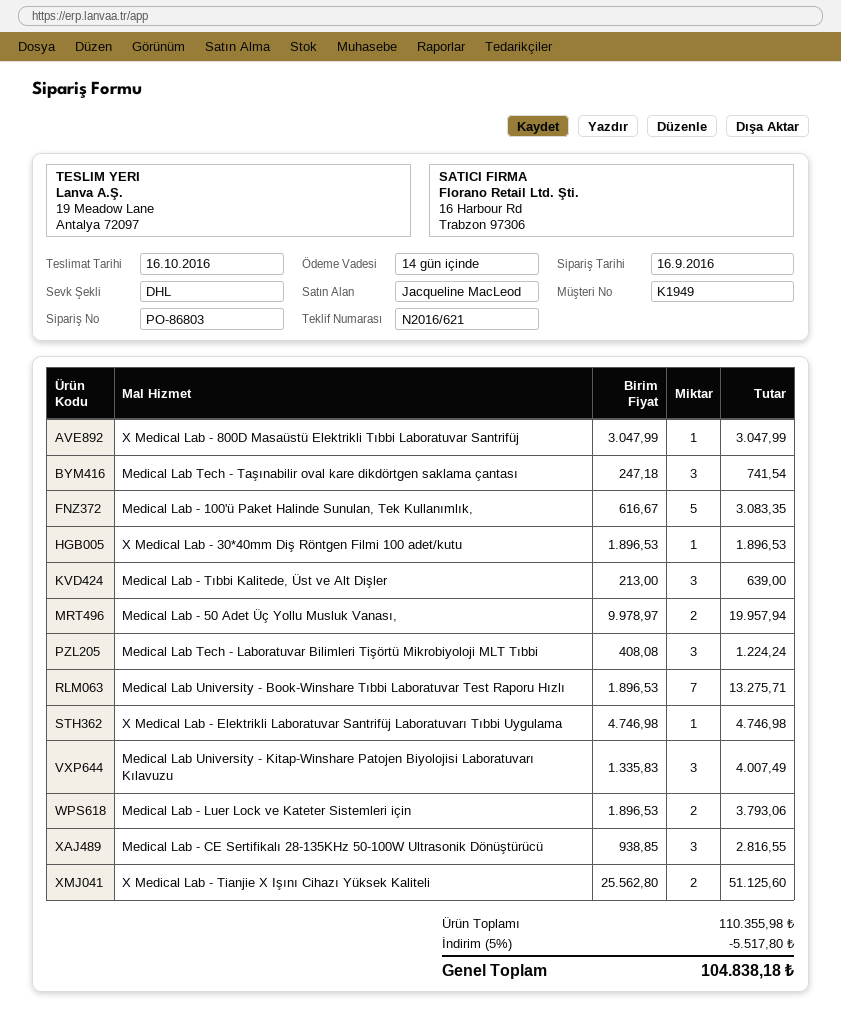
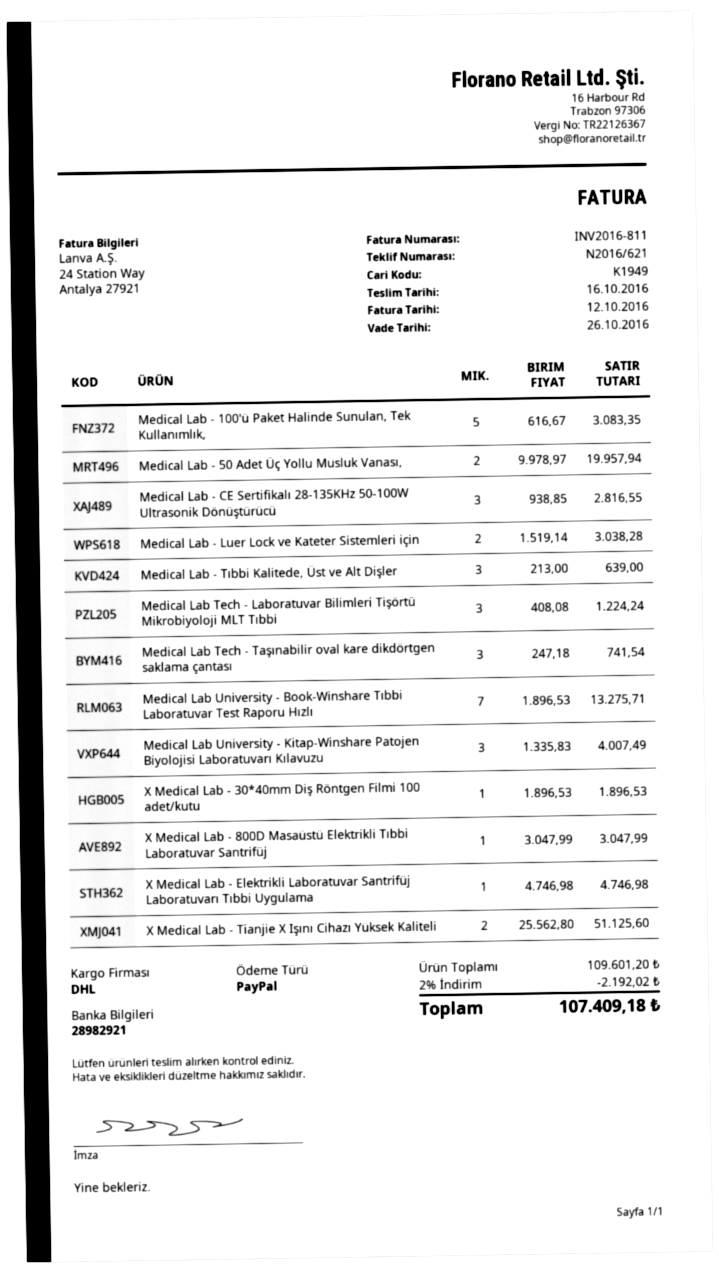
Medical Lab - Luer Lock ve Kateter Sistemleri için: 2 x 1896.53 = 3793.06 -> 2 x 1519.14 = 3038.28
subtotal: 110355.98 -> 109601.20
discount: 5% = 5517.80 -> 2% = 2192.02
total: 104838.18 -> 107409.18

